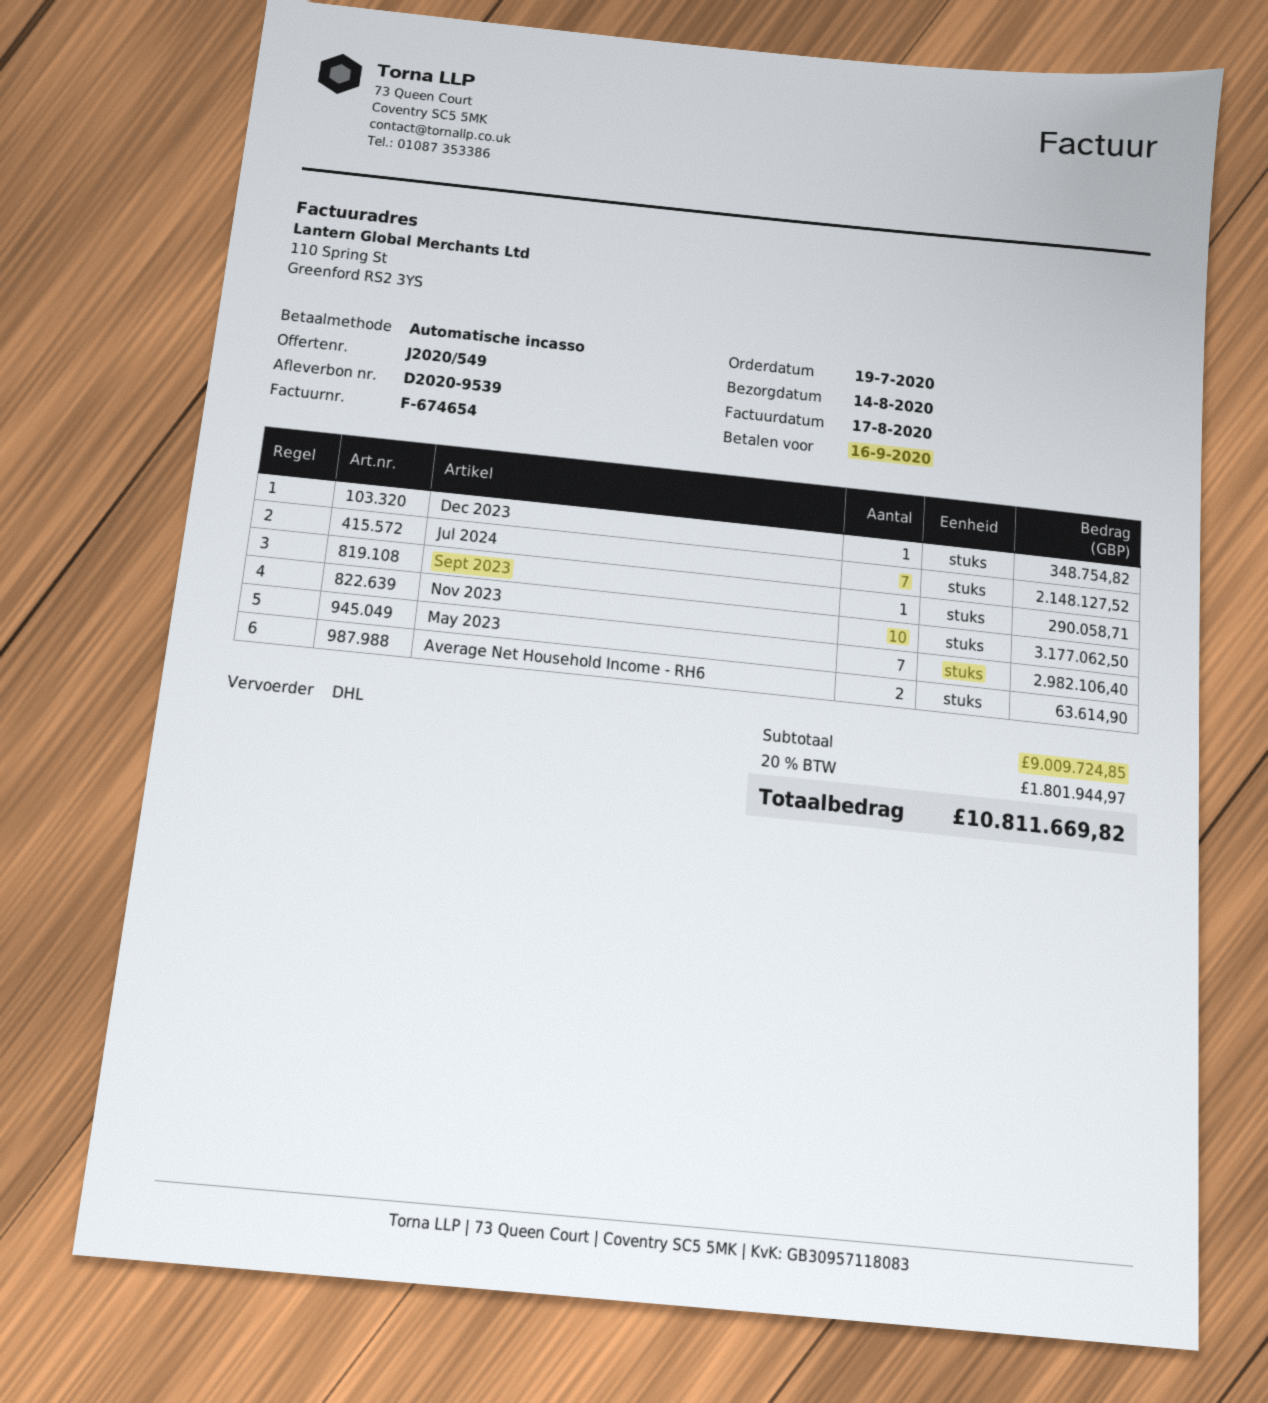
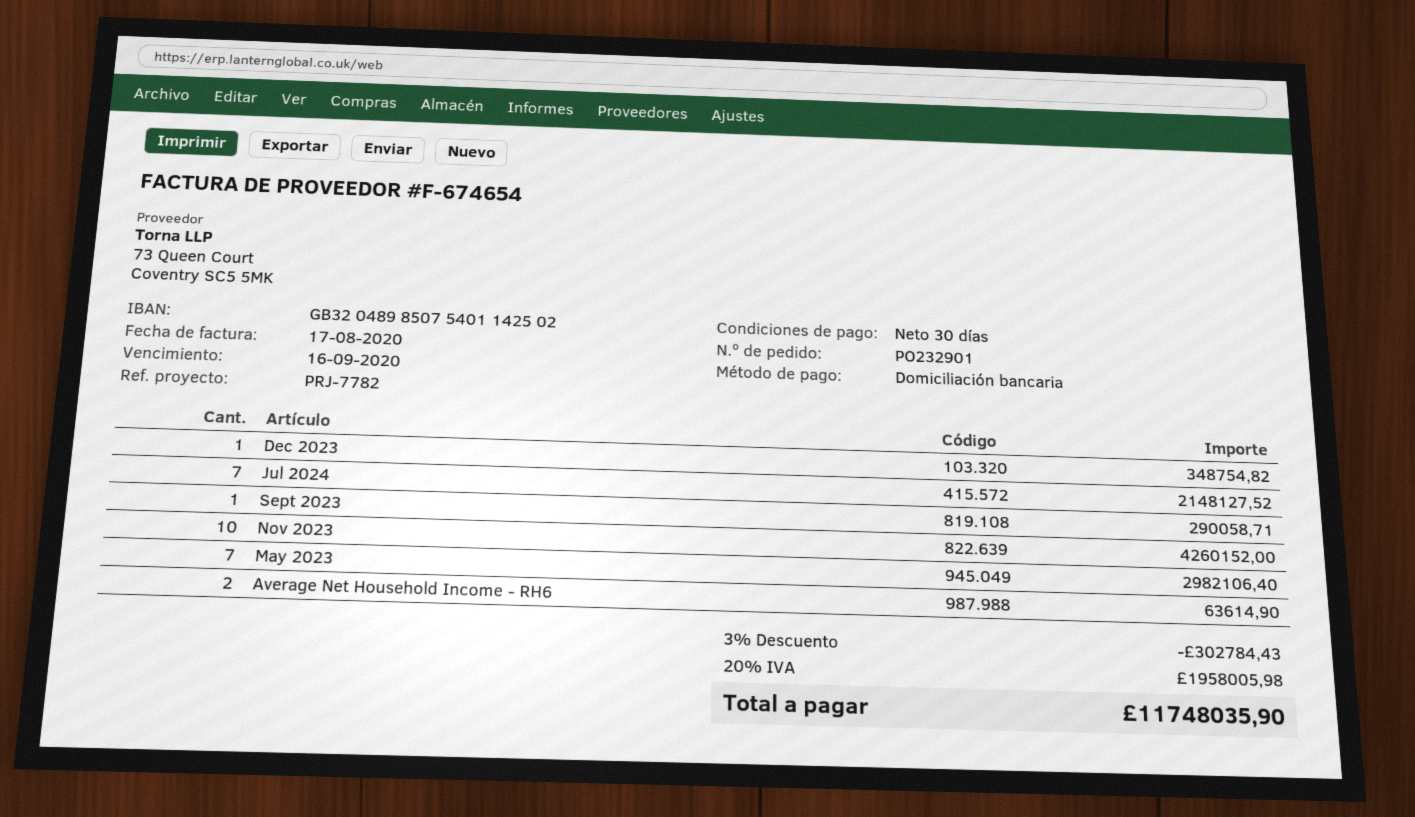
Nov 2023: 10 for 3177062.50 -> 10 for 4260152.00
discount: none -> 3% = 302784.43
tax: 20% = 1801944.97 -> 20% = 1958005.98
total: 10811669.82 -> 11748035.90

